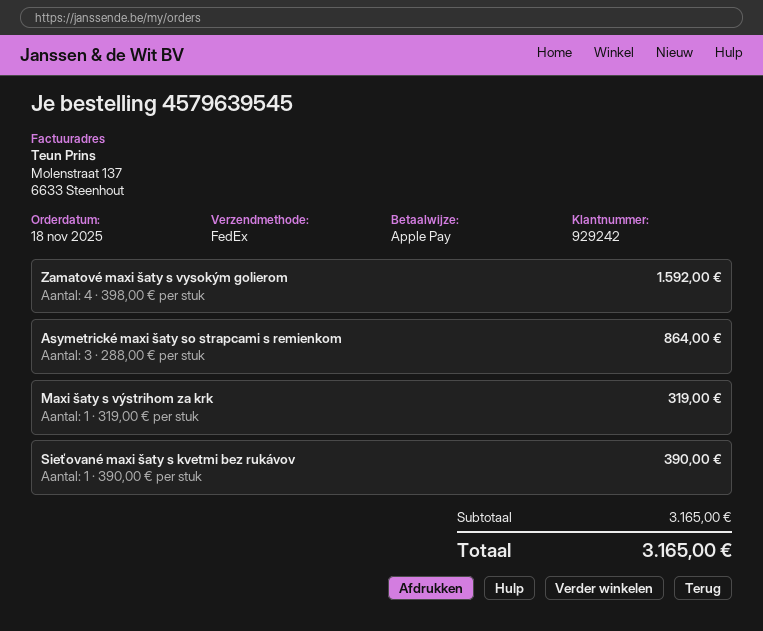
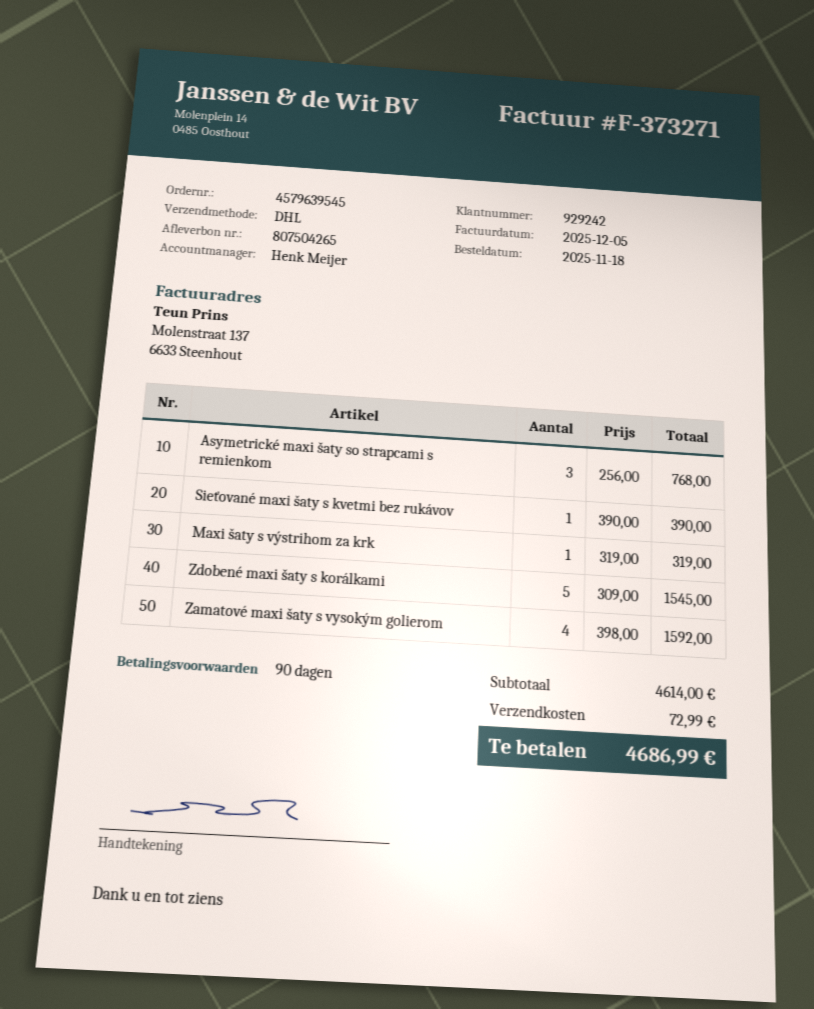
shipping method: FedEx -> DHL
Asymetrické maxi šaty so strapcami s remienkom: 3 x 288.00 = 864.00 -> 3 x 256.00 = 768.00
Zdobené maxi šaty s korálkami: none -> 5 x 309.00 = 1545.00
subtotal: 3165.00 -> 4614.00
shipping: none -> 72.99
total: 3165.00 -> 4686.99

